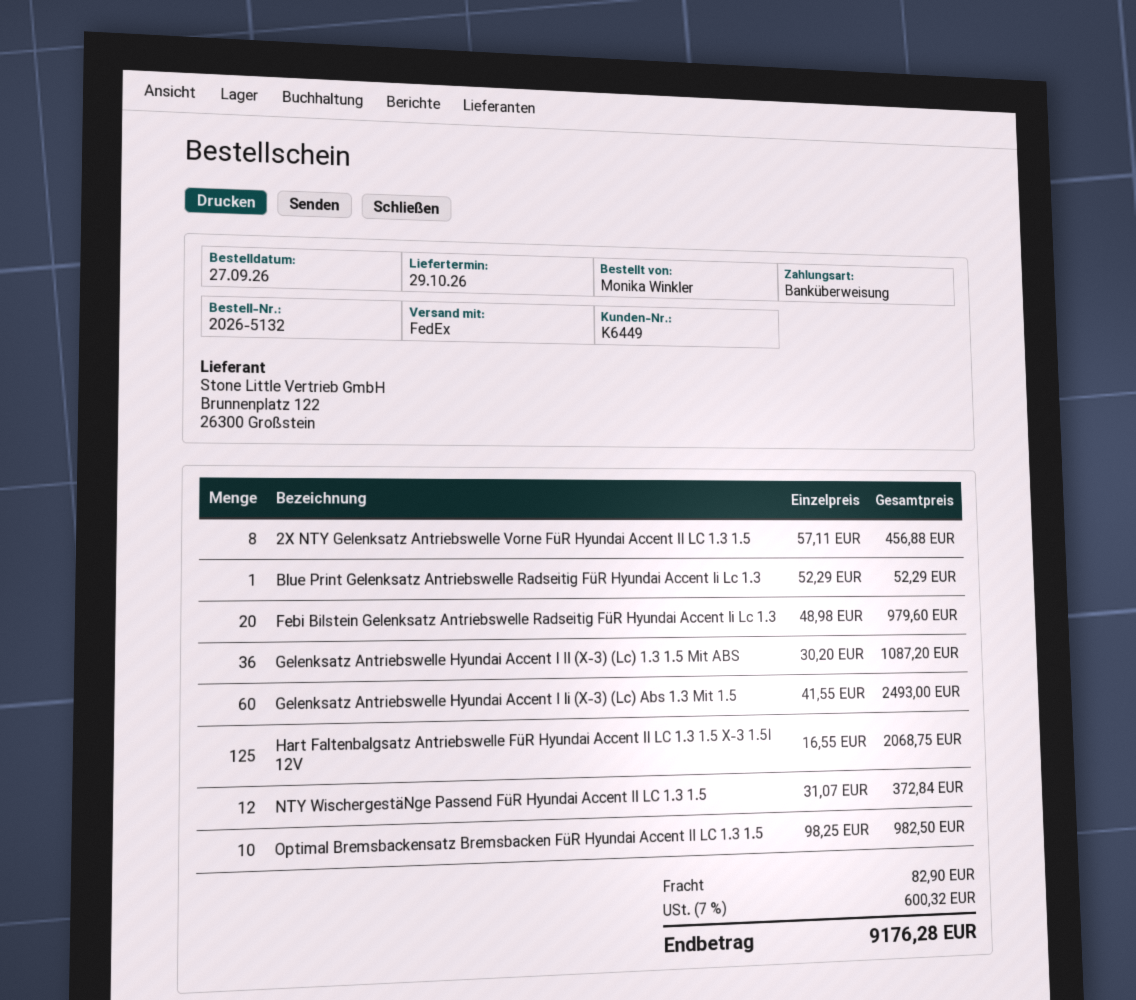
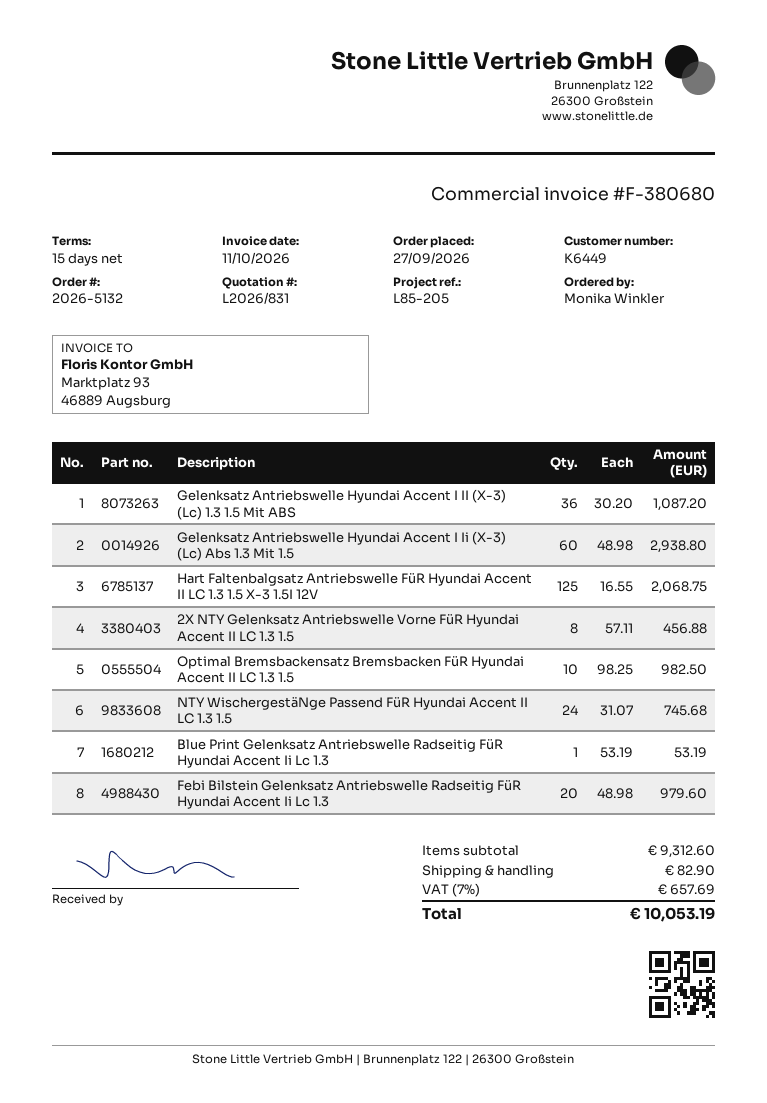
Blue Print Gelenksatz Antriebswelle Radseitig FüR Hyundai Accent Ii Lc 1.3: 1 x 52.29 = 52.29 -> 1 x 53.19 = 53.19
Gelenksatz Antriebswelle Hyundai Accent I Ii (X-3) (Lc) Abs 1.3 Mit 1.5: 60 x 41.55 = 2493.00 -> 60 x 48.98 = 2938.80
NTY WischergestäNge Passend FüR Hyundai Accent II LC 1.3 1.5: 12 x 31.07 = 372.84 -> 24 x 31.07 = 745.68
tax: 7% = 600.32 -> 7% = 657.69
total: 9176.28 -> 10053.19

